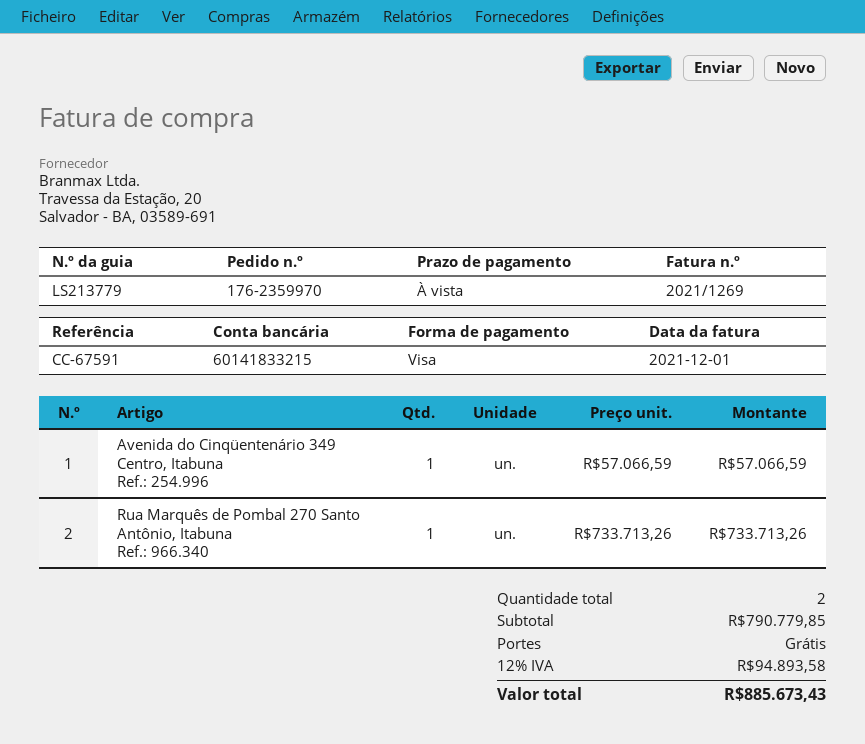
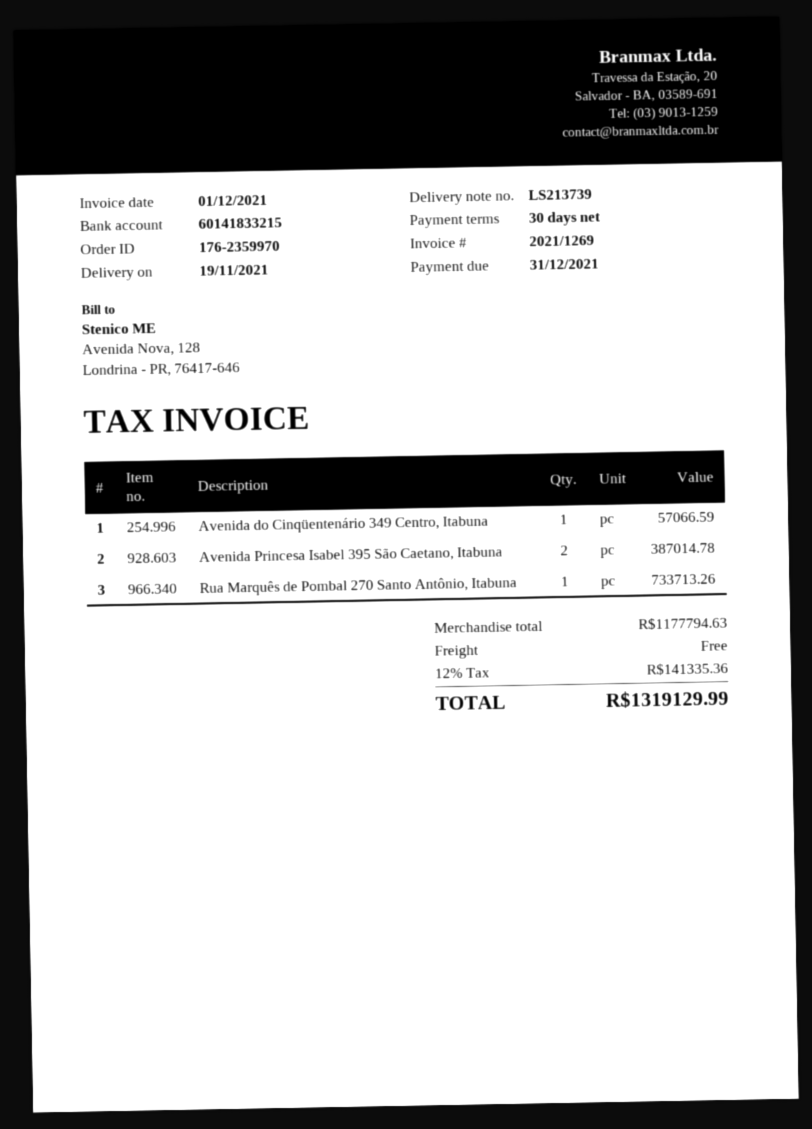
delivery note number: LS213779 -> LS213739
payment terms: on receipt -> 30 days
Avenida Princesa Isabel 395 São Caetano, Itabuna: none -> 2 for 387014.78
subtotal: 790779.85 -> 1177794.63
tax: 12% = 94893.58 -> 12% = 141335.36
total: 885673.43 -> 1319129.99

